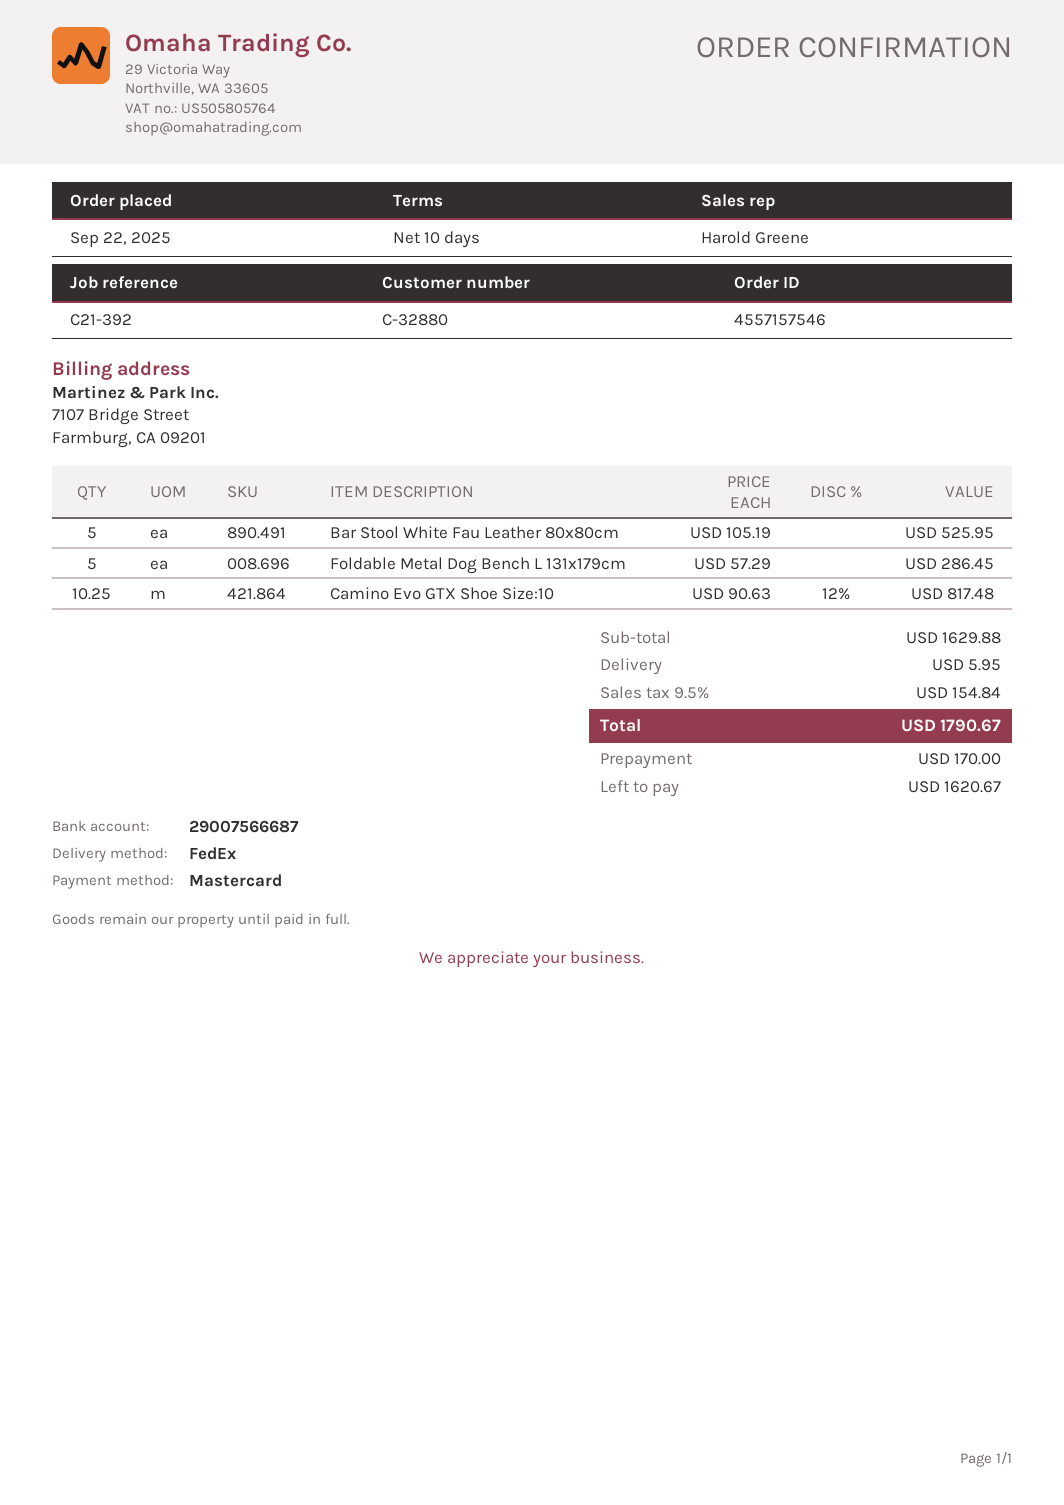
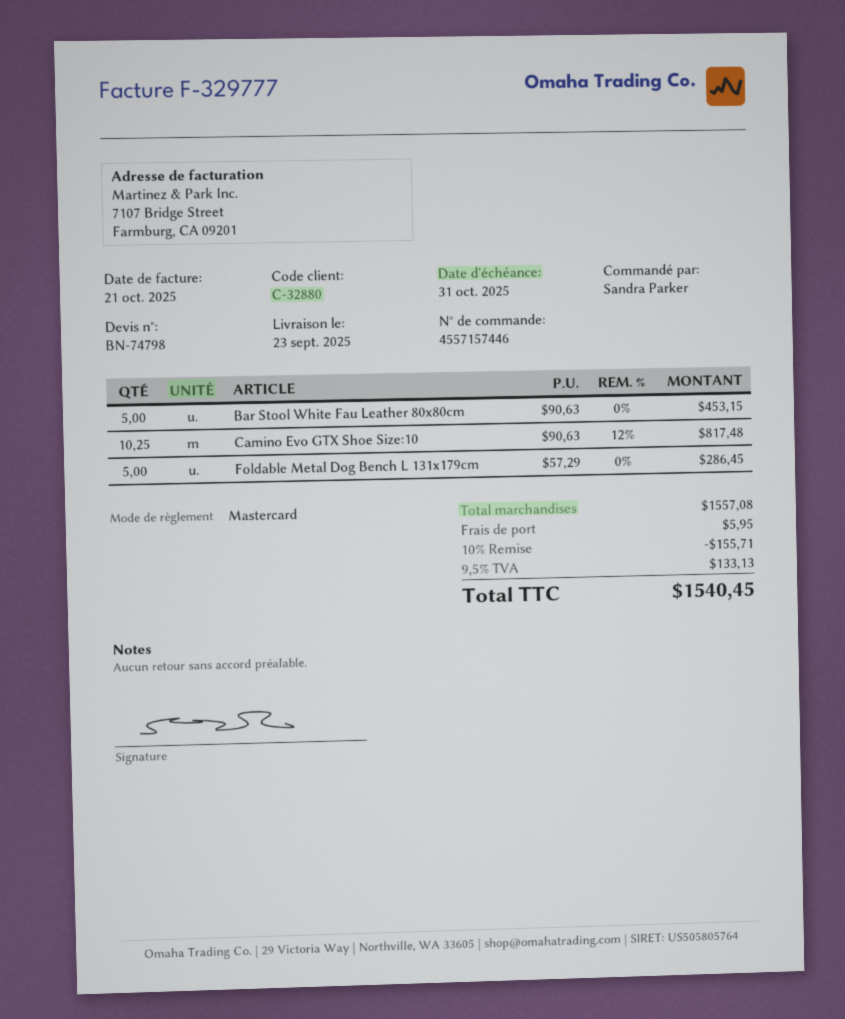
order number: 4557157546 -> 4557157446
Bar Stool White Fau Leather 80x80cm: 5 x 105.19 = 525.95 -> 5 x 90.63 = 453.15
subtotal: 1629.88 -> 1557.08
discount: none -> 10% = 155.71
tax: 9.5% = 154.84 -> 9.5% = 133.13
total: 1790.67 -> 1540.45

